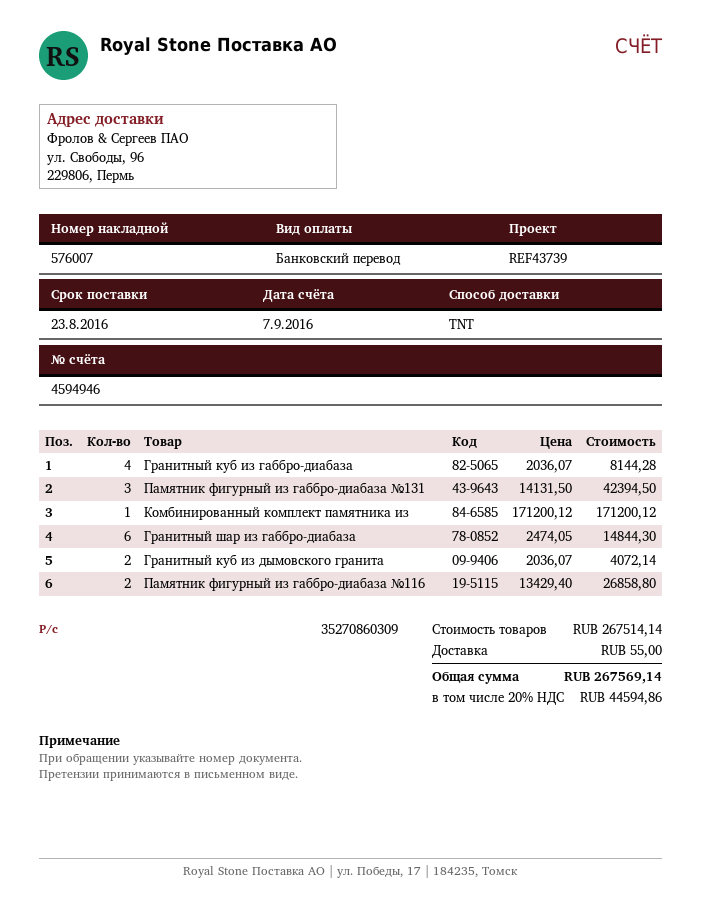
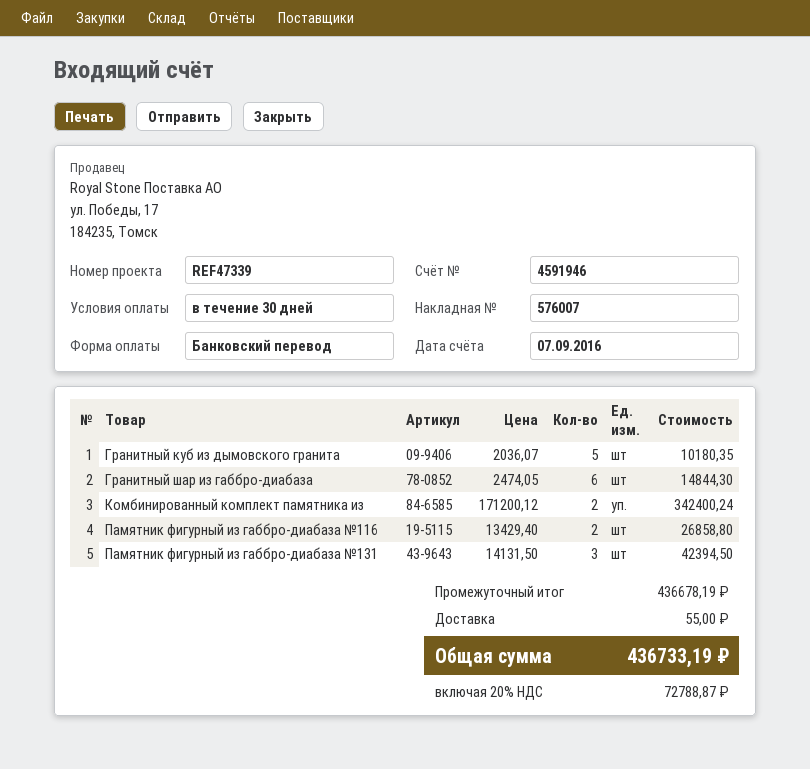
invoice number: 4594946 -> 4591946
reference: REF43739 -> REF47339
Гранитный куб из габбро-диабаза: 4 x 2036.07 = 8144.28 -> none
Комбинированный комплект памятника из: 1 x 171200.12 = 171200.12 -> 2 x 171200.12 = 342400.24
Гранитный куб из дымовского гранита: 2 x 2036.07 = 4072.14 -> 5 x 2036.07 = 10180.35
subtotal: 267514.14 -> 436678.19
tax: 20% = 44594.86 -> 20% = 72788.87
total: 267569.14 -> 436733.19

